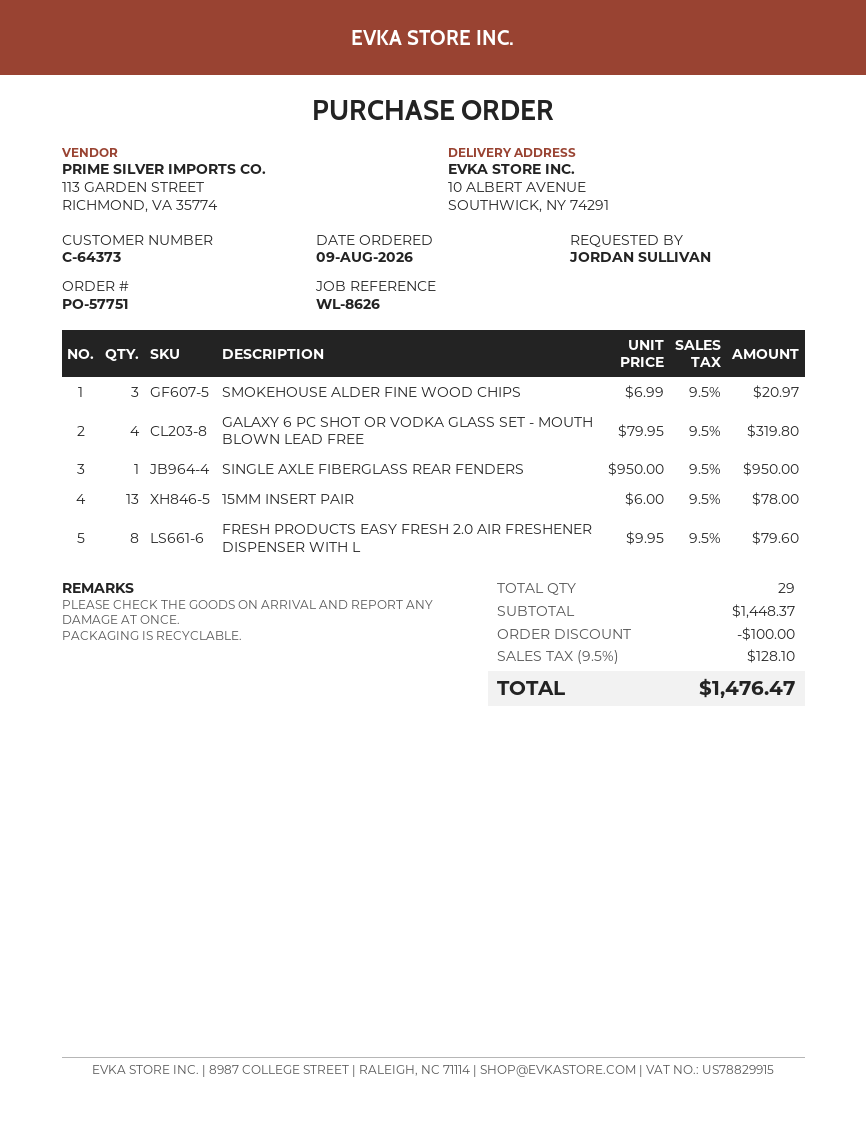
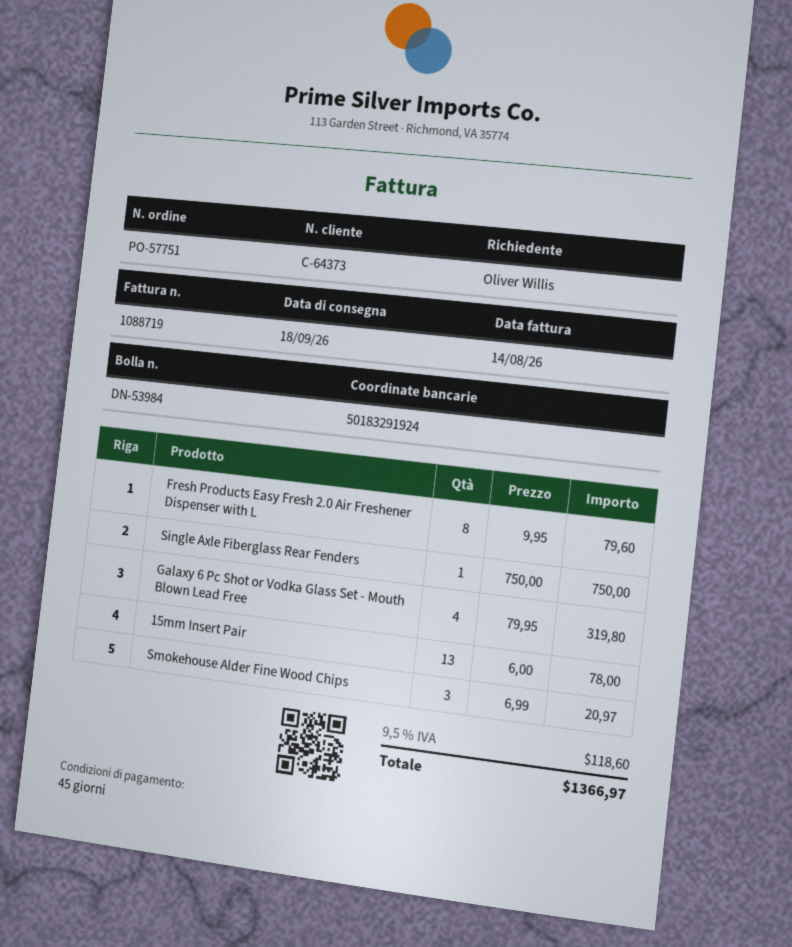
ordered by: JORDAN SULLIVAN -> Oliver Willis
SINGLE AXLE FIBERGLASS REAR FENDERS: 1 x 950.00 = 950.00 -> 1 x 750.00 = 750.00
discount: 100.00 -> none
tax: 9.5% = 128.10 -> 9.5% = 118.60
total: 1476.47 -> 1366.97

